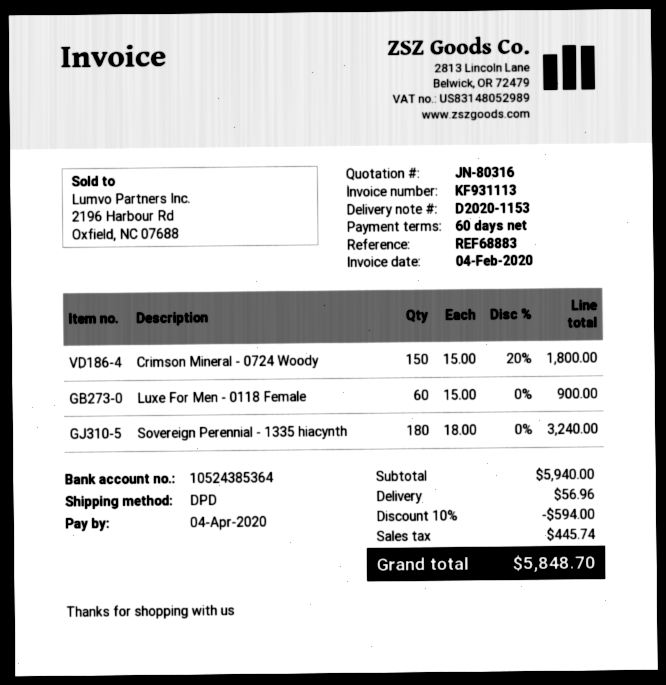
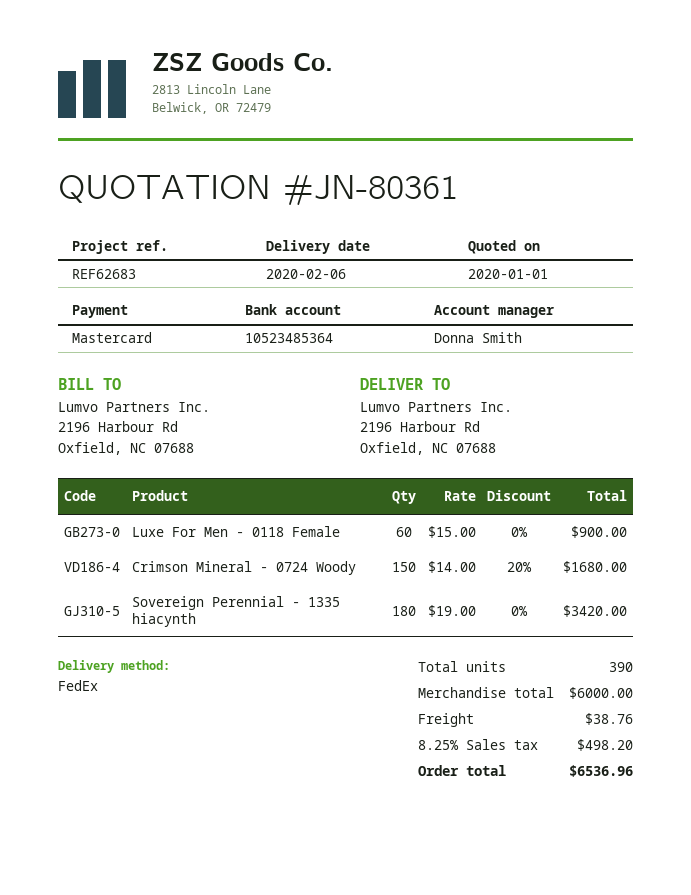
quote number: JN-80316 -> JN-80361
reference: REF68883 -> REF62683
bank account: 10524385364 -> 10523485364
shipping method: DPD -> FedEx
Crimson Mineral - 0724 Woody: 150 x 15.00 - 20% = 1800.00 -> 150 x 14.00 - 20% = 1680.00
Sovereign Perennial - 1335 hiacynth: 180 x 18.00 = 3240.00 -> 180 x 19.00 = 3420.00
subtotal: 5940.00 -> 6000.00
discount: 10% = 594.00 -> none
shipping: 56.96 -> 38.76
tax: 445.74 -> 498.20
total: 5848.70 -> 6536.96

